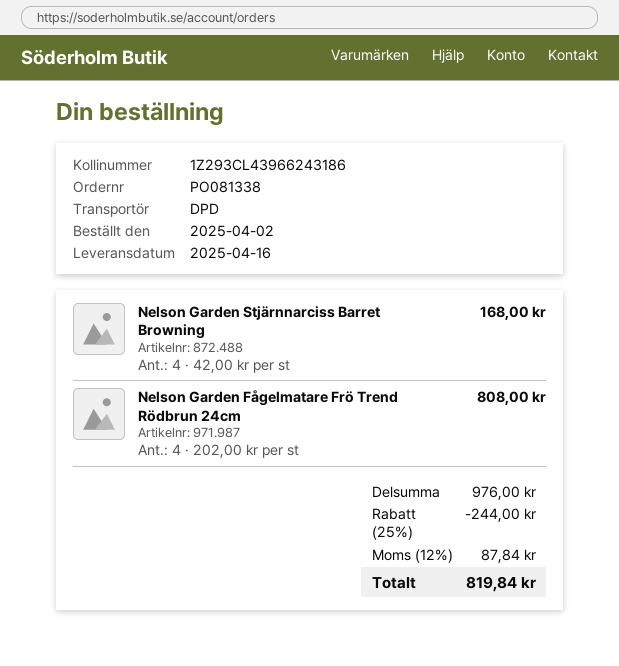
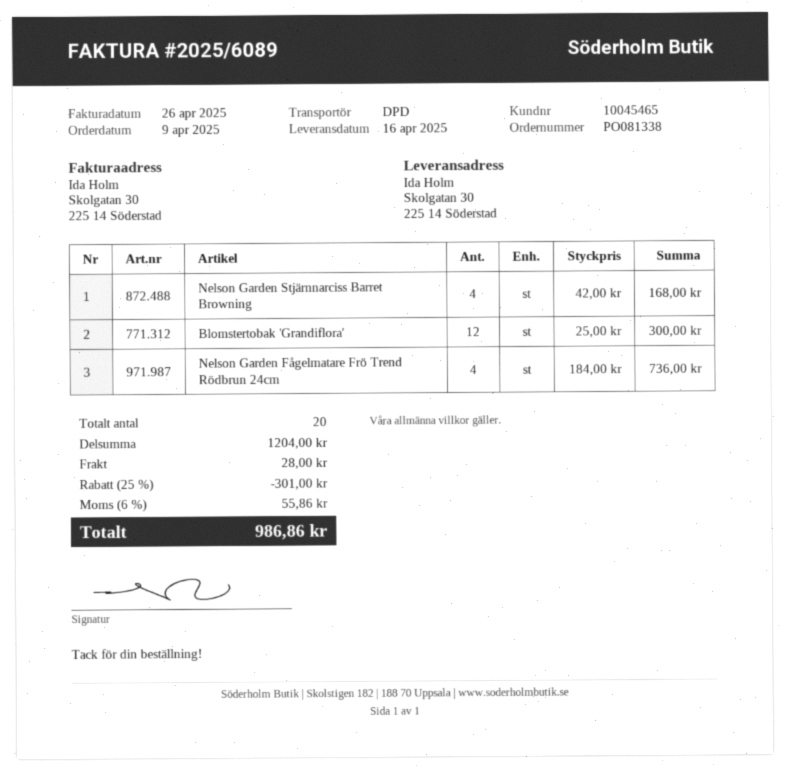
order date: 2025-04-02 -> 2025-04-09
Nelson Garden Fågelmatare Frö Trend Rödbrun 24cm: 4 x 202.00 = 808.00 -> 4 x 184.00 = 736.00
Blomstertobak 'Grandiflora': none -> 12 x 25.00 = 300.00
subtotal: 976.00 -> 1204.00
discount: 25% = 244.00 -> 25% = 301.00
shipping: none -> 28.00
tax: 12% = 87.84 -> 6% = 55.86
total: 819.84 -> 986.86

